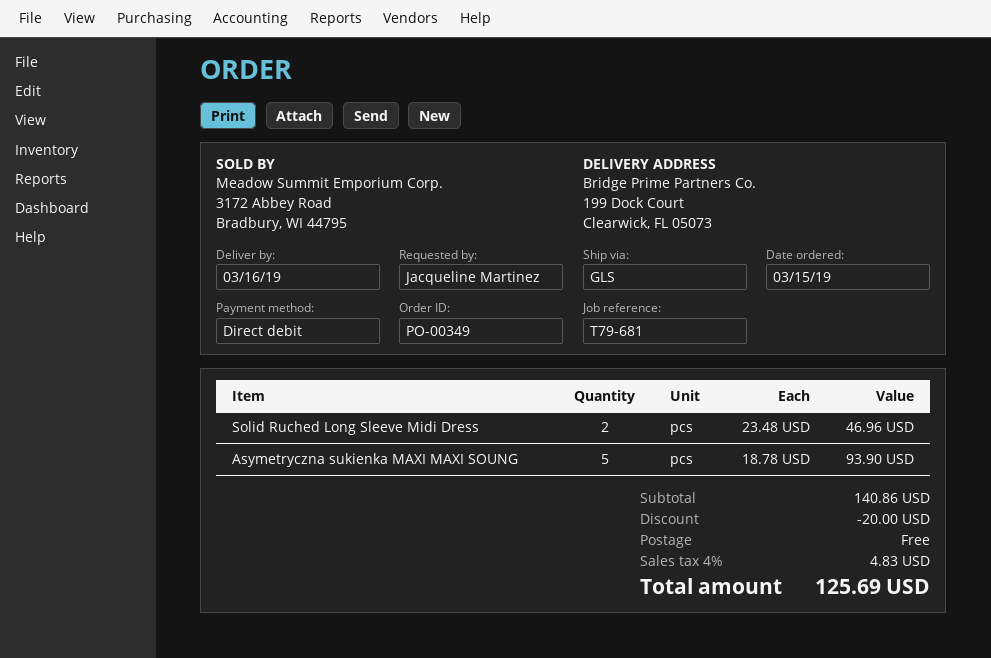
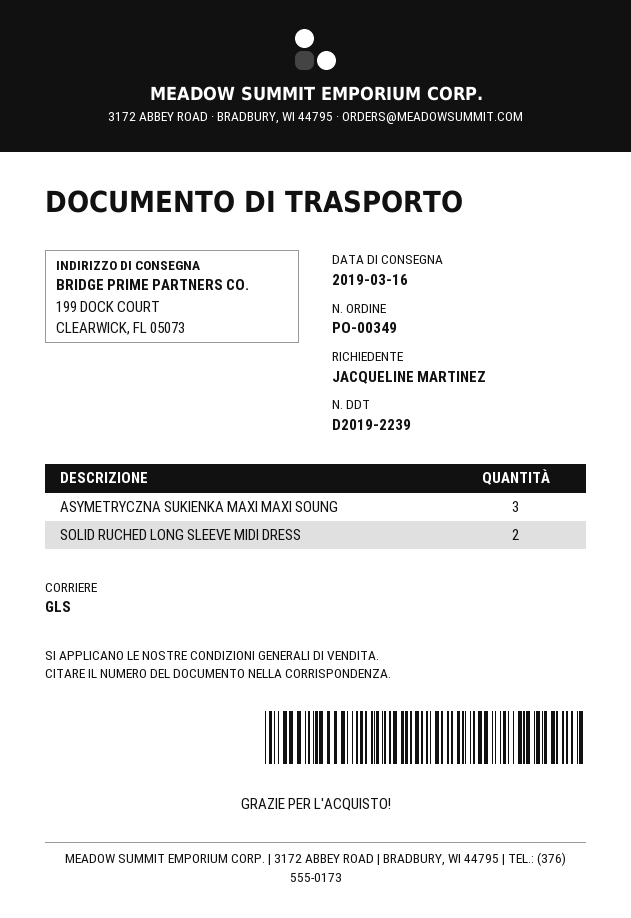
Asymetryczna sukienka MAXI MAXI SOUNG: 5 -> 3

